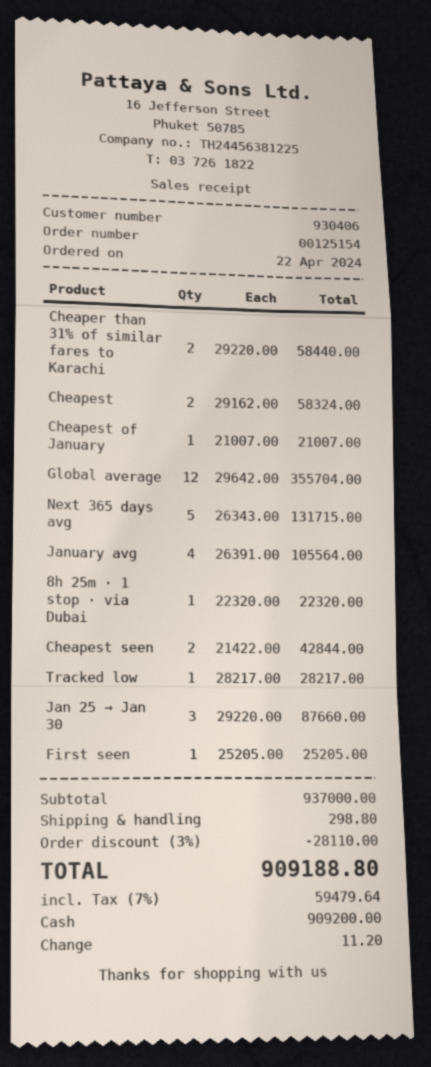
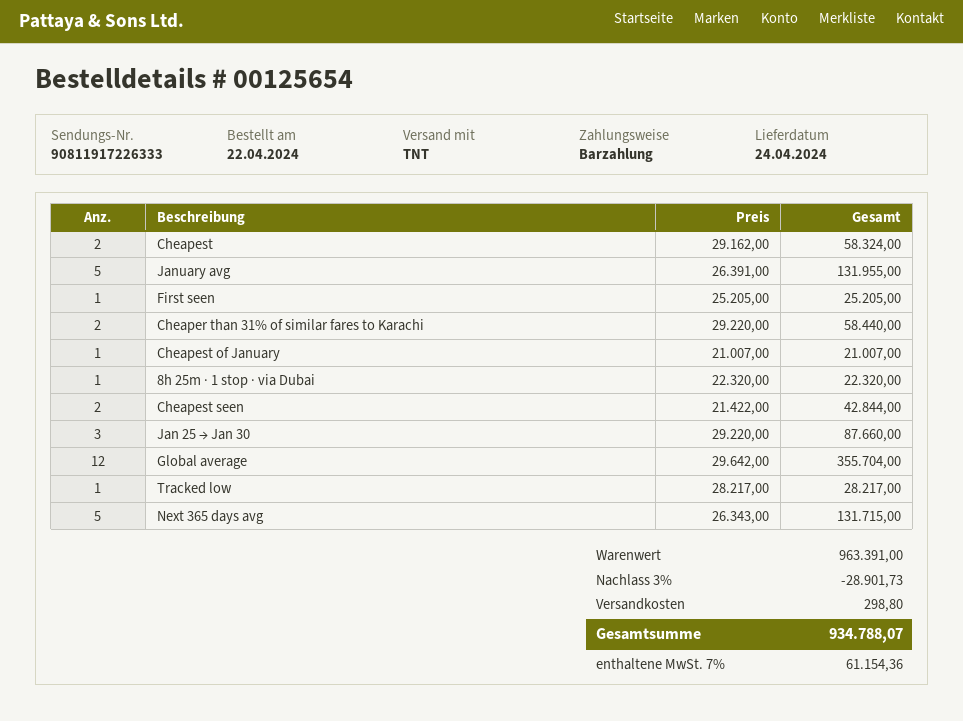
order number: 00125154 -> 00125654
January avg: 4 x 26391.00 = 105564.00 -> 5 x 26391.00 = 131955.00
subtotal: 937000.00 -> 963391.00
discount: 3% = 28110.00 -> 3% = 28901.73
tax: 7% = 59479.64 -> 7% = 61154.36
total: 909188.80 -> 934788.07

